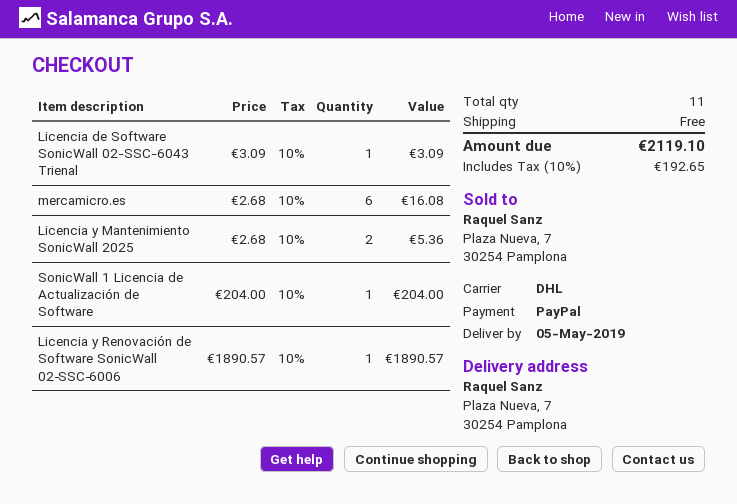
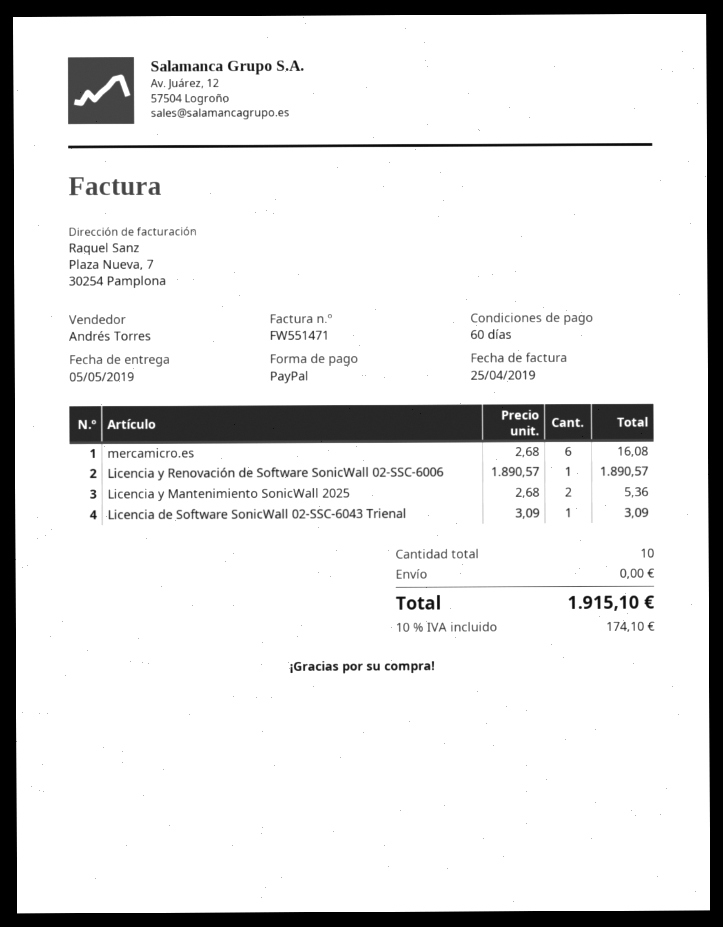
SonicWall 1 Licencia de Actualización de Software: 1 x 204.00 = 204.00 -> none
total quantity: 11 -> 10
tax: 10% = 192.65 -> 10% = 174.10
total: 2119.10 -> 1915.10

